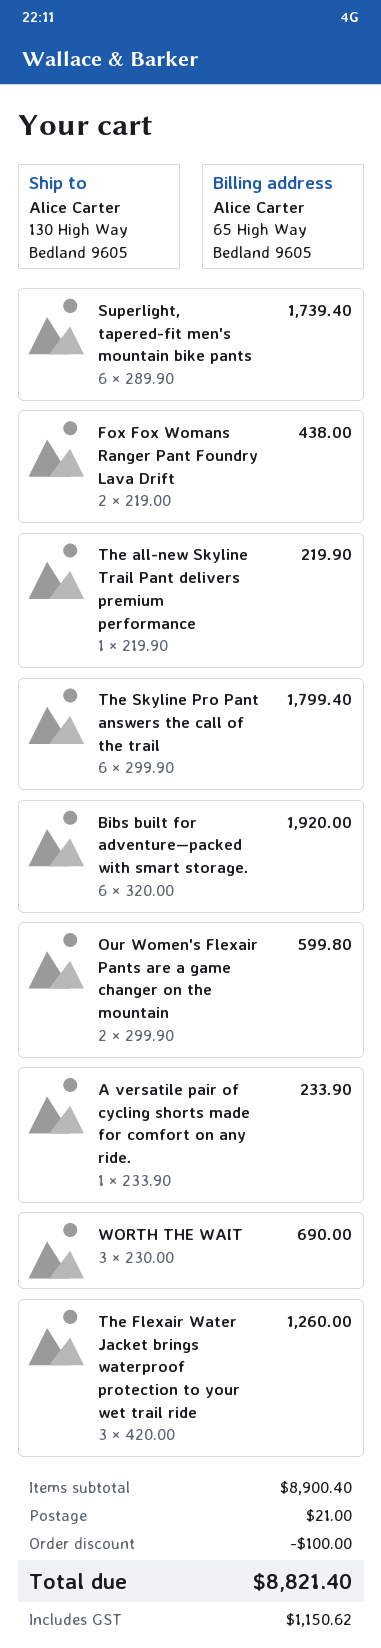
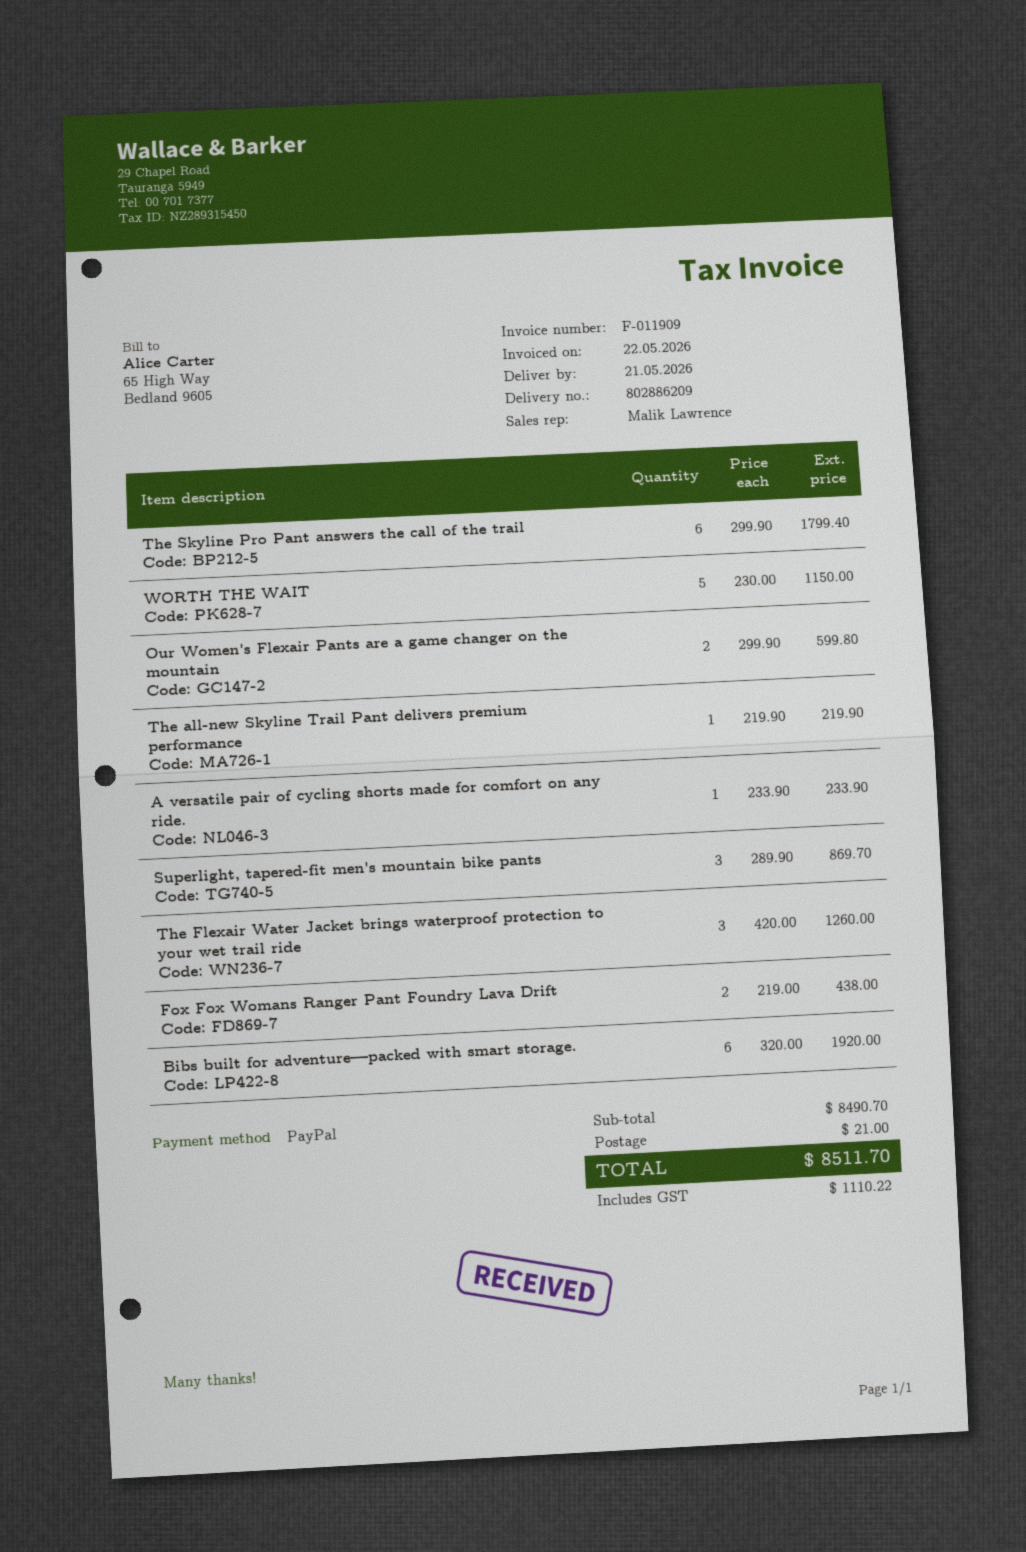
Superlight, tapered-fit men's mountain bike pants: 6 x 289.90 = 1739.40 -> 3 x 289.90 = 869.70
WORTH THE WAIT: 3 x 230.00 = 690.00 -> 5 x 230.00 = 1150.00
subtotal: 8900.40 -> 8490.70
discount: 100.00 -> none
tax: 1150.62 -> 1110.22
total: 8821.40 -> 8511.70

